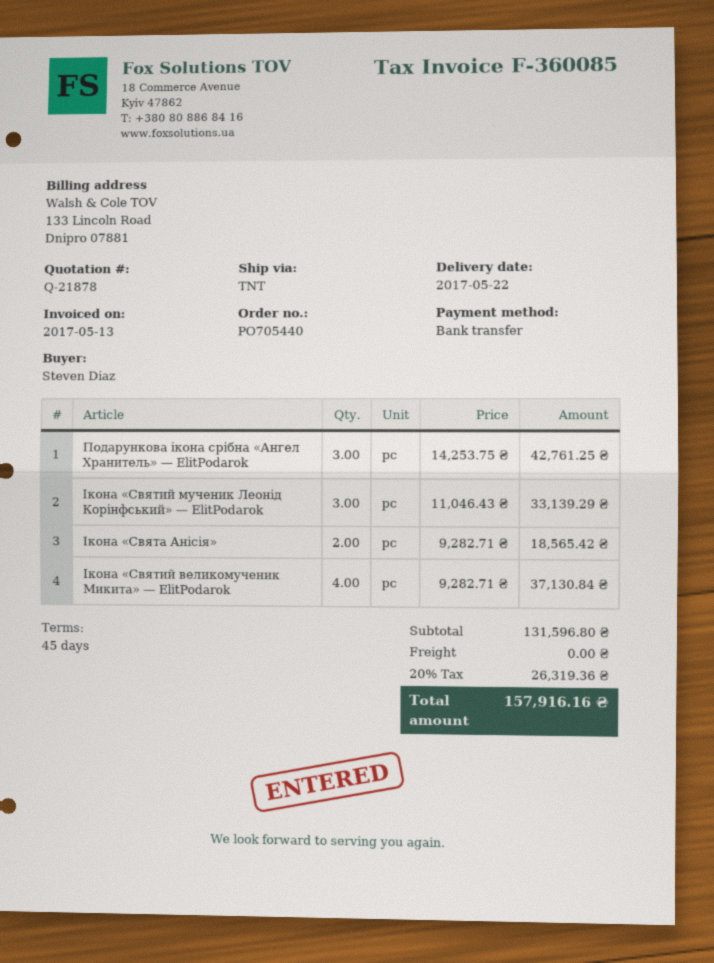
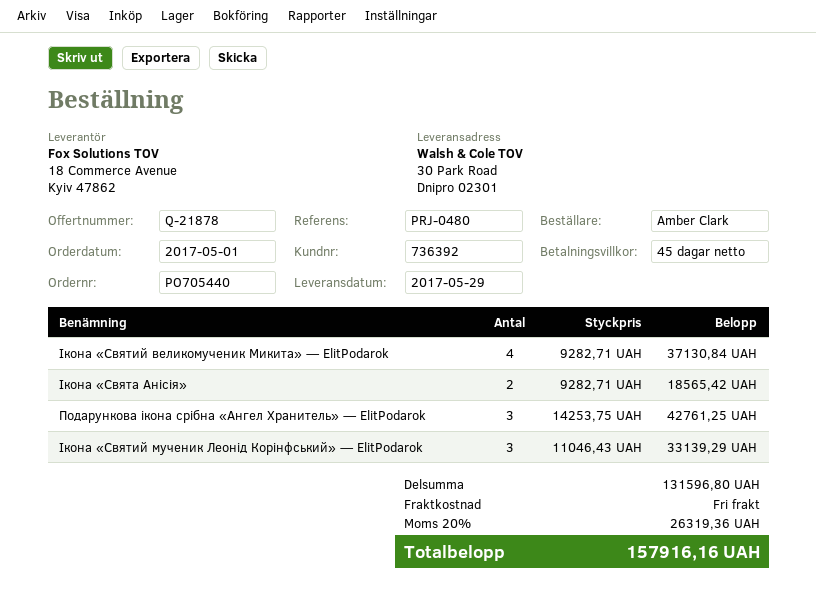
delivery date: 2017-05-22 -> 2017-05-29
ordered by: Steven Diaz -> Amber Clark

